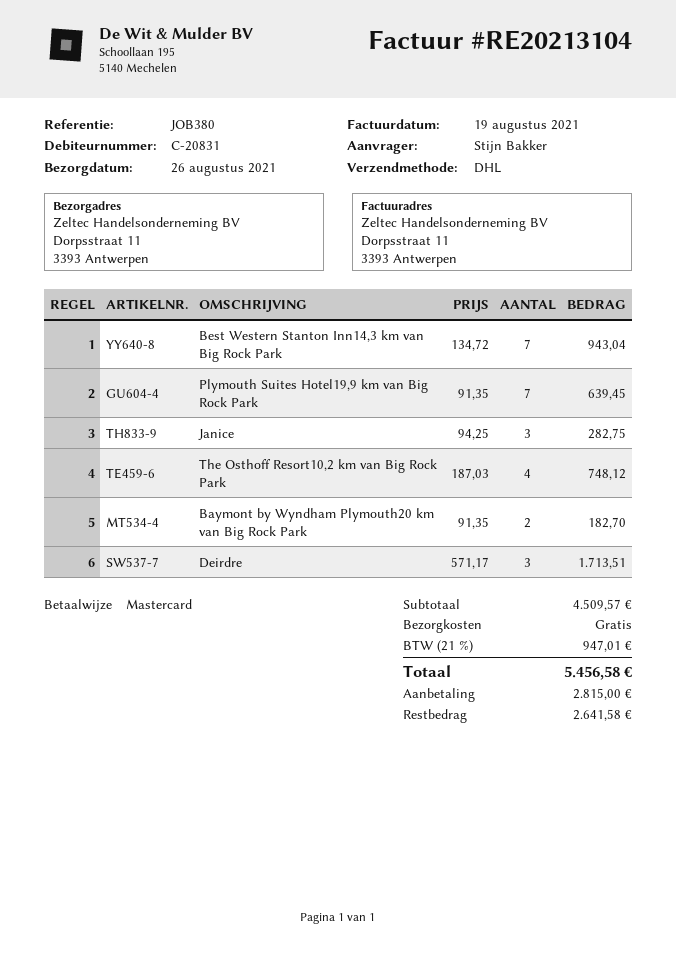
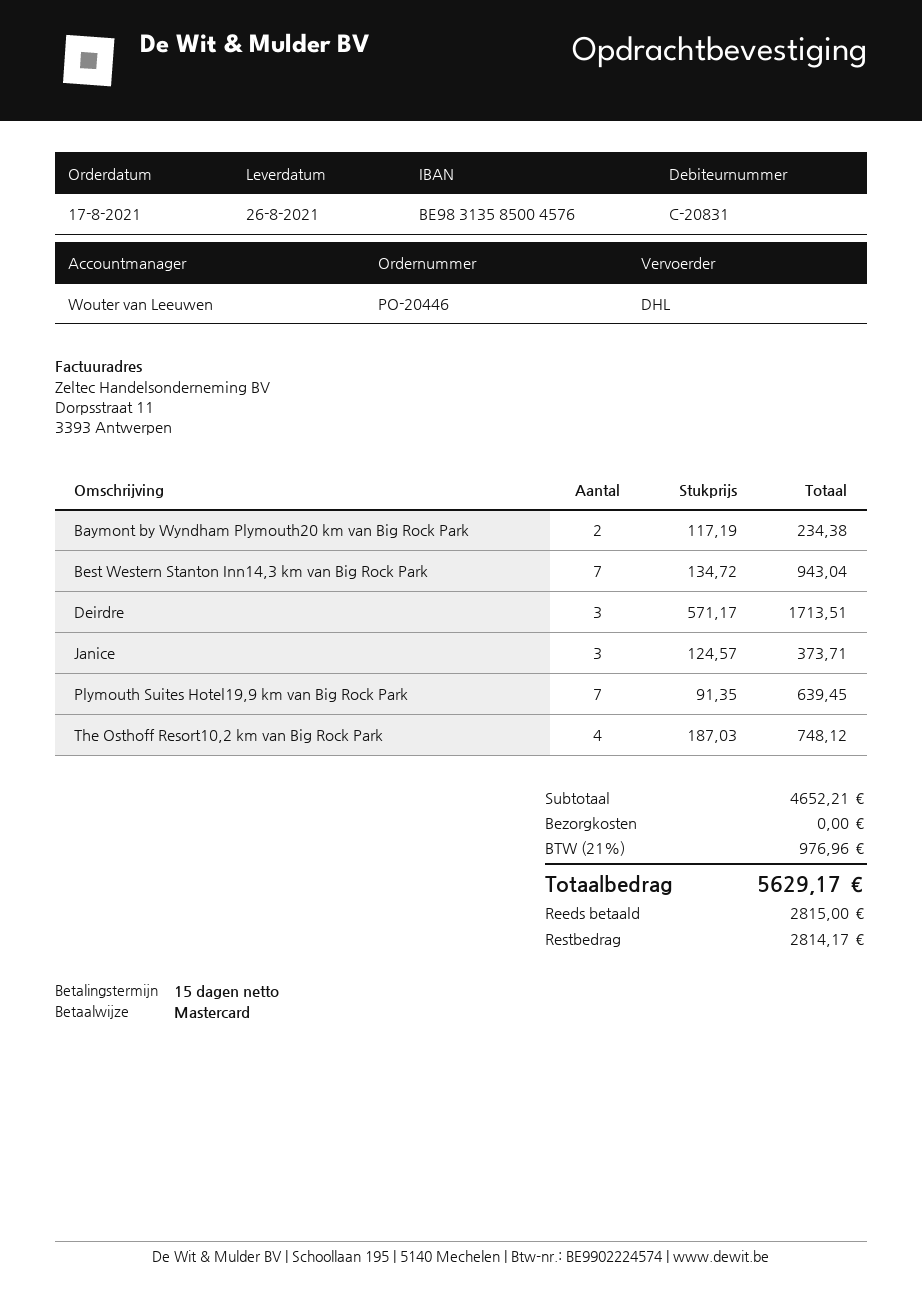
Janice: 3 x 94.25 = 282.75 -> 3 x 124.57 = 373.71
Baymont by Wyndham Plymouth20 km van Big Rock Park: 2 x 91.35 = 182.70 -> 2 x 117.19 = 234.38
subtotal: 4509.57 -> 4652.21
tax: 21% = 947.01 -> 21% = 976.96
total: 5456.58 -> 5629.17
balance: 2641.58 -> 2814.17

